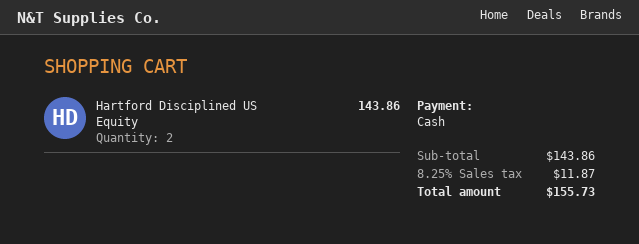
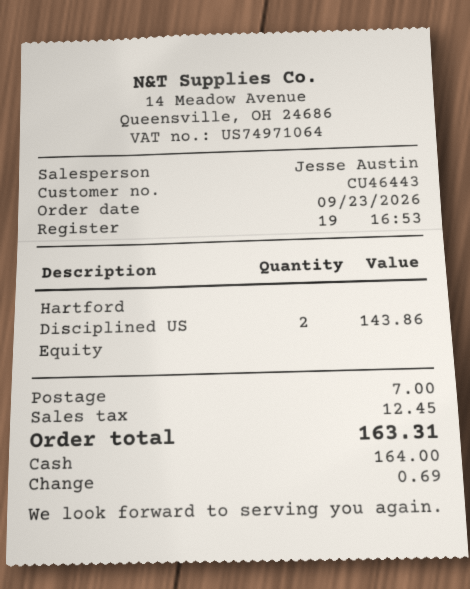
shipping: none -> 7.00
tax: 11.87 -> 12.45
total: 155.73 -> 163.31

